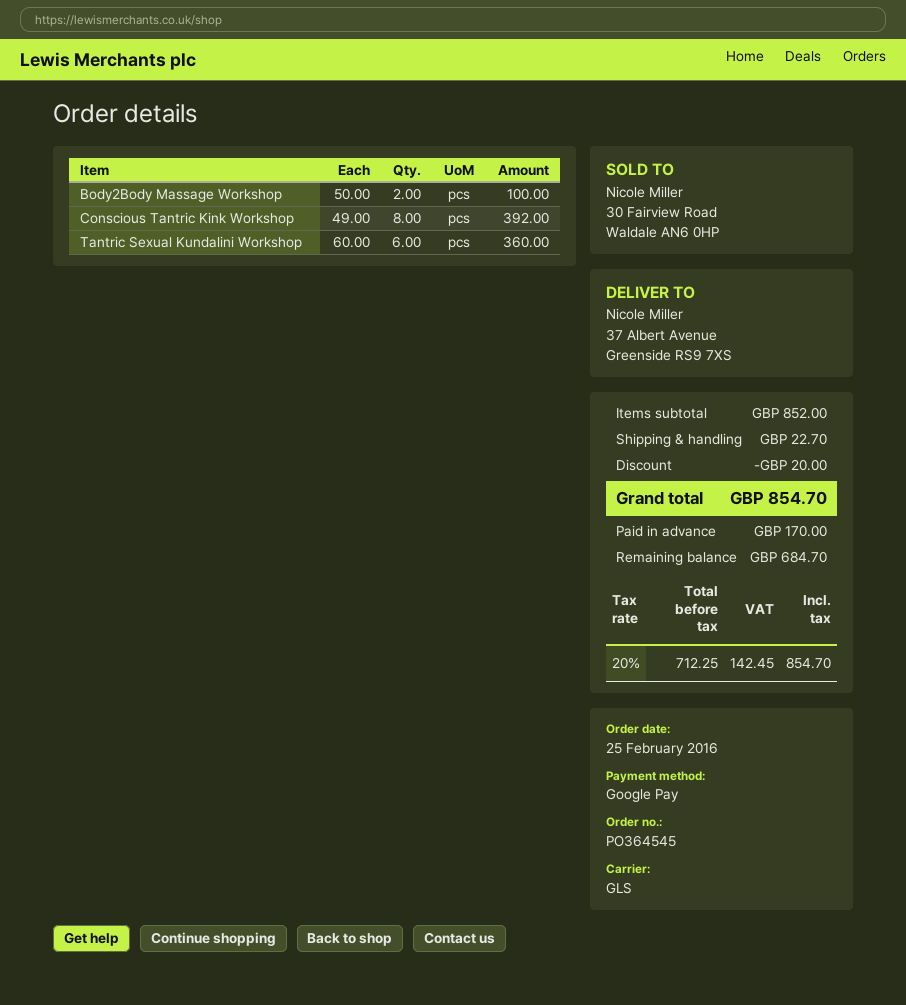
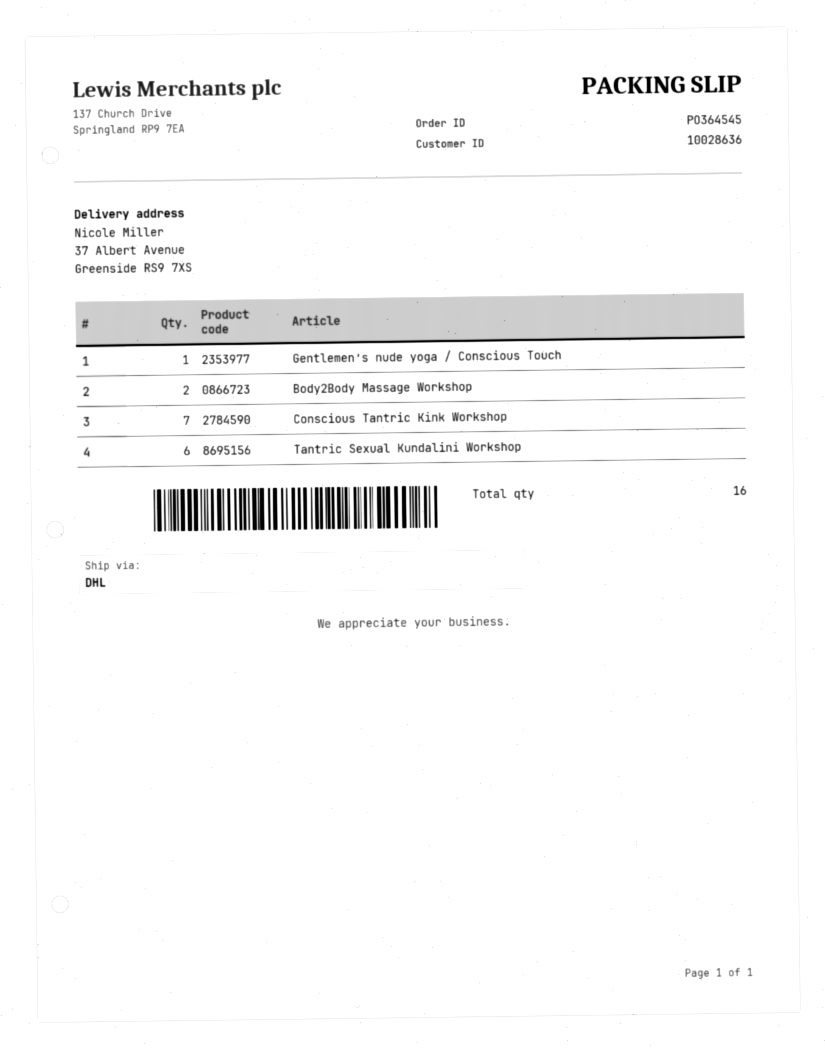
shipping method: GLS -> DHL
Conscious Tantric Kink Workshop: 8 -> 7
Gentlemen’s nude yoga / Conscious Touch: none -> 1

